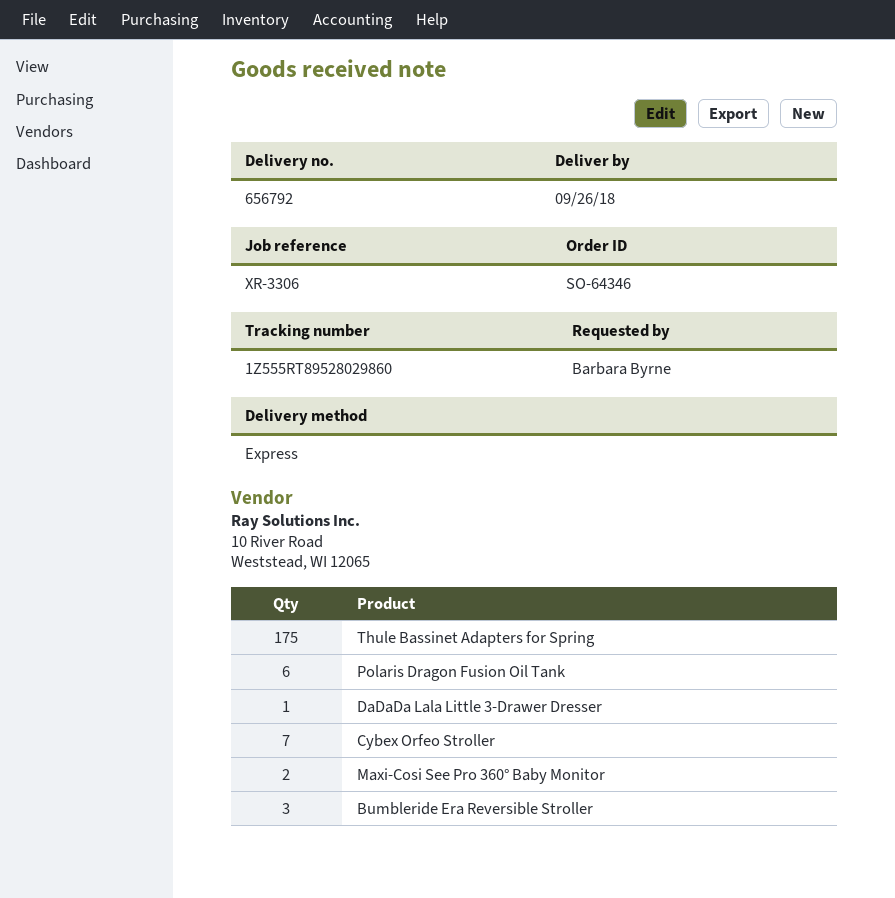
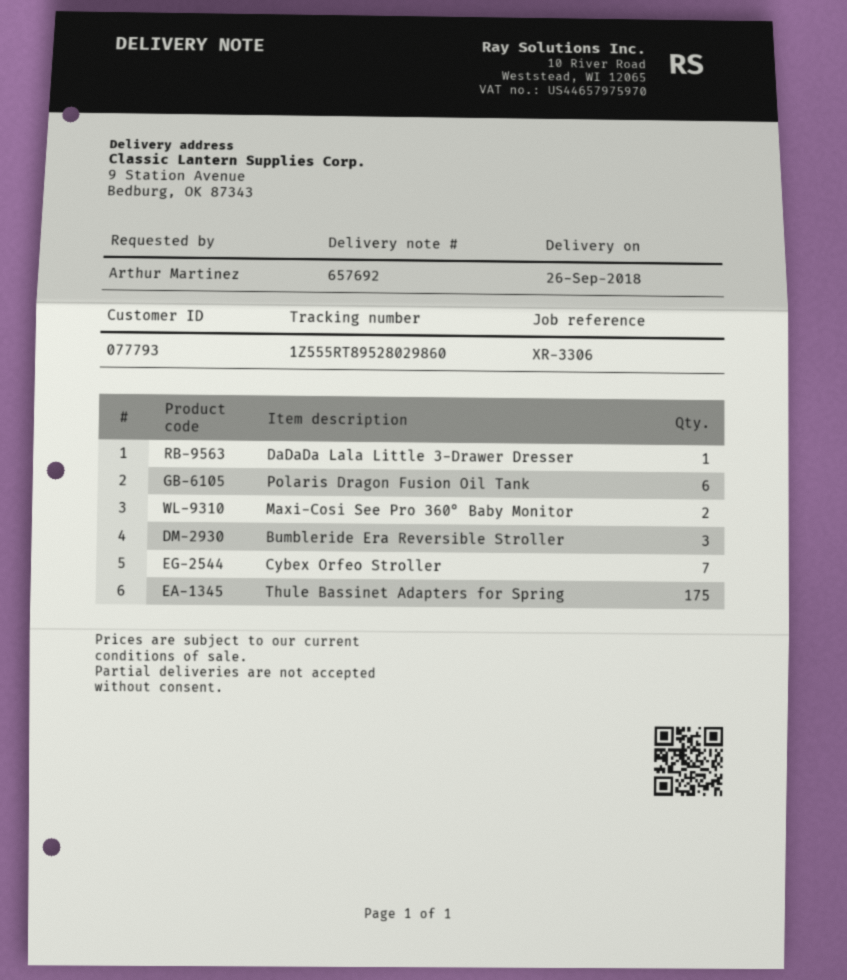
delivery note number: 656792 -> 657692
ordered by: Barbara Byrne -> Arthur Martinez

